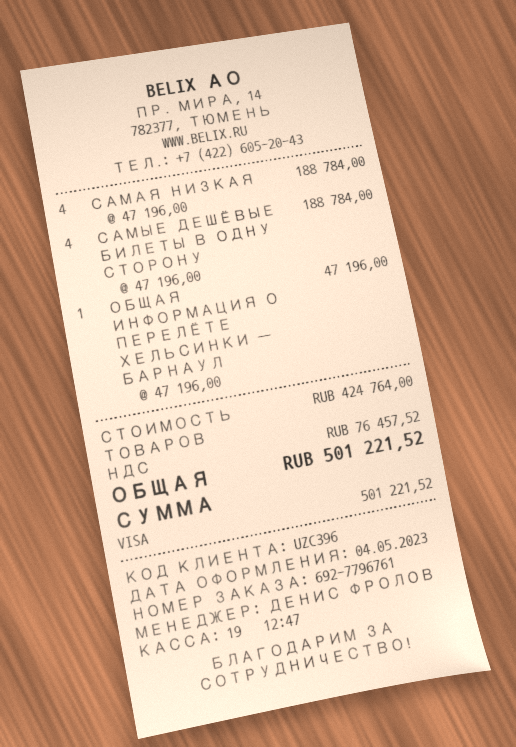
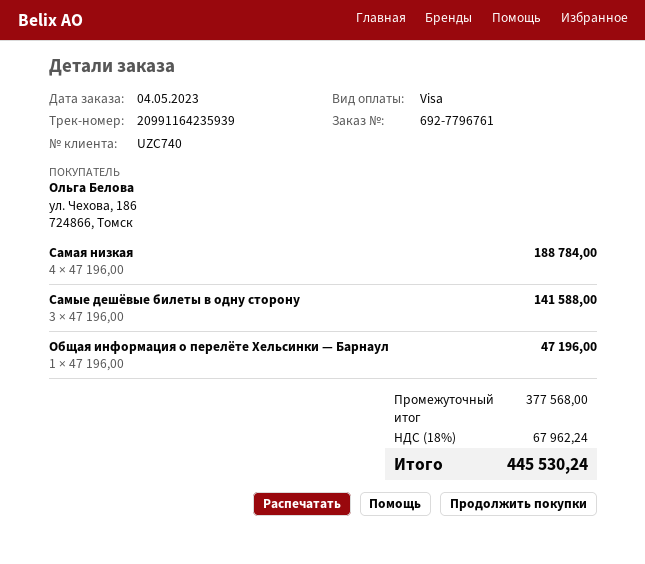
customer number: UZC396 -> UZC740
САМЫЕ ДЕШЁВЫЕ БИЛЕТЫ В ОДНУ СТОРОНУ: 4 x 47196.00 = 188784.00 -> 3 x 47196.00 = 141588.00
subtotal: 424764.00 -> 377568.00
tax: 76457.52 -> 67962.24
total: 501221.52 -> 445530.24

